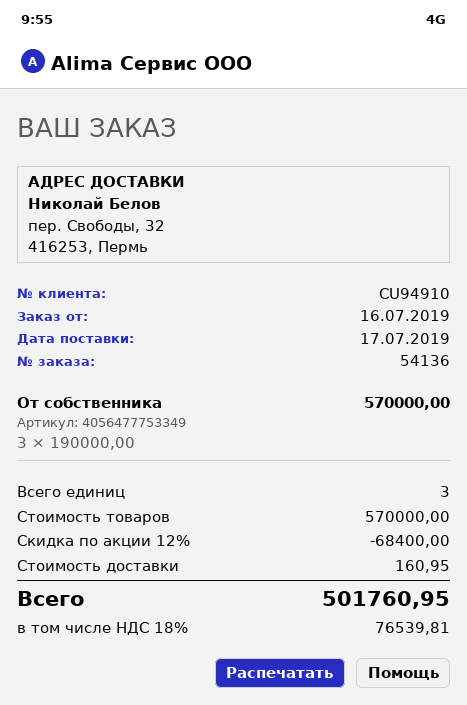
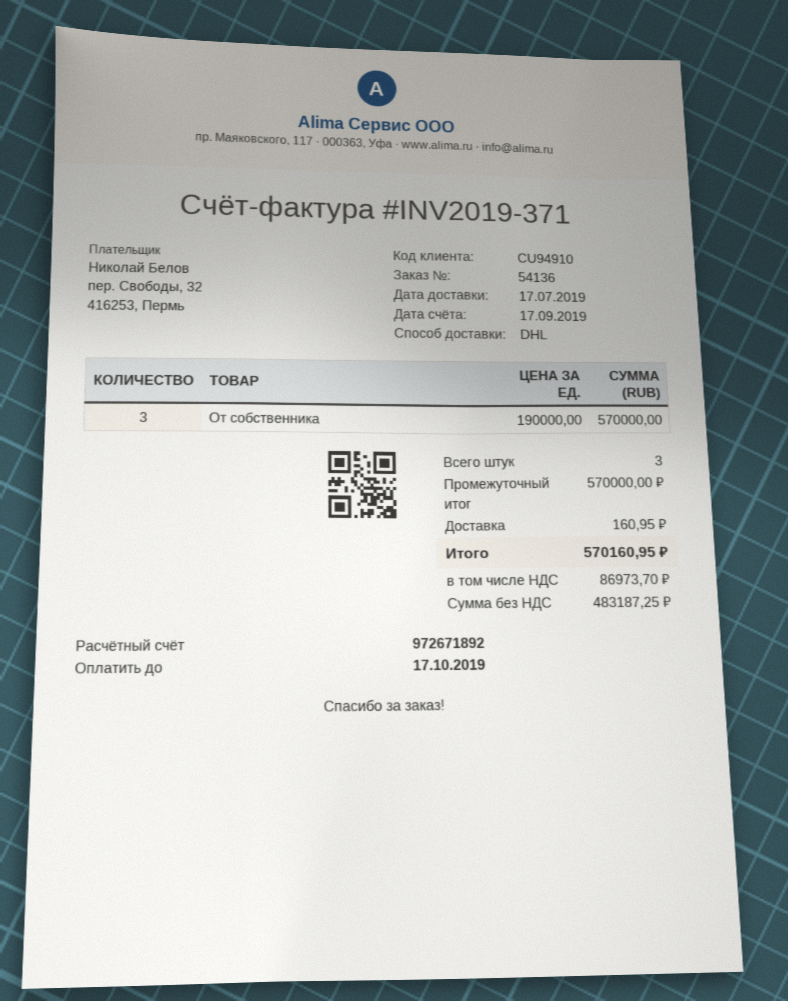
discount: 12% = 68400.00 -> none
tax: 76539.81 -> 86973.70
total: 501760.95 -> 570160.95

